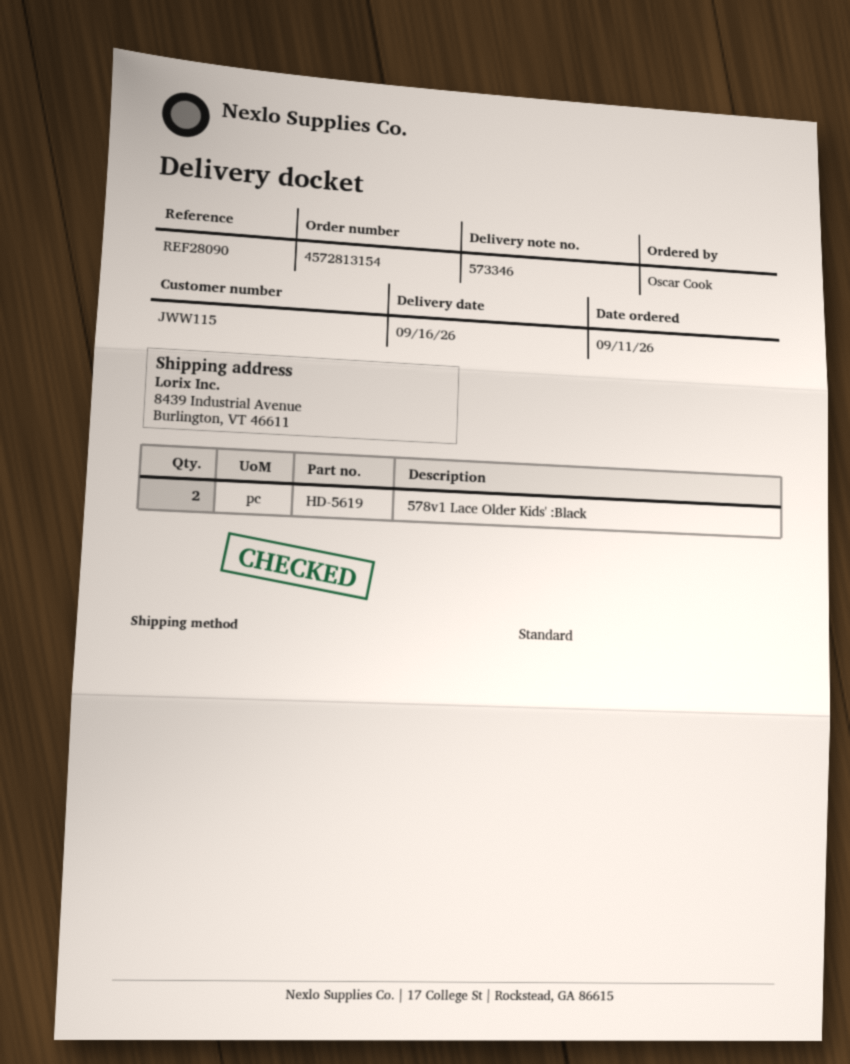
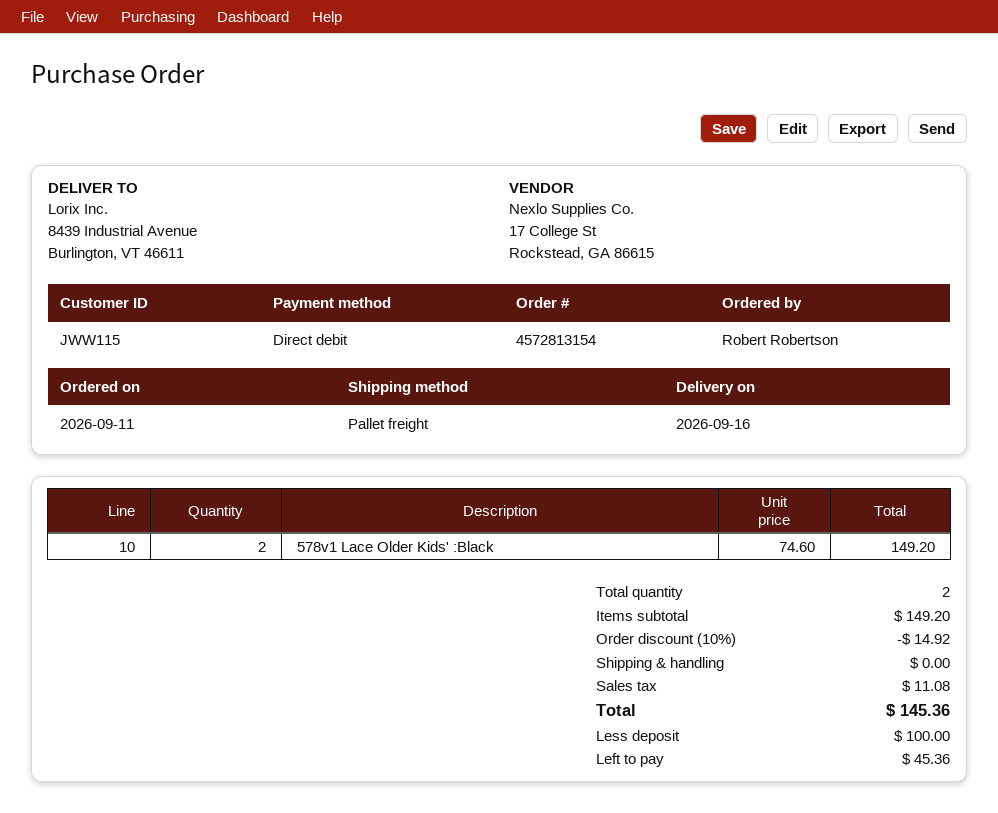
ordered by: Oscar Cook -> Robert Robertson
shipping method: standard -> pallet freight

